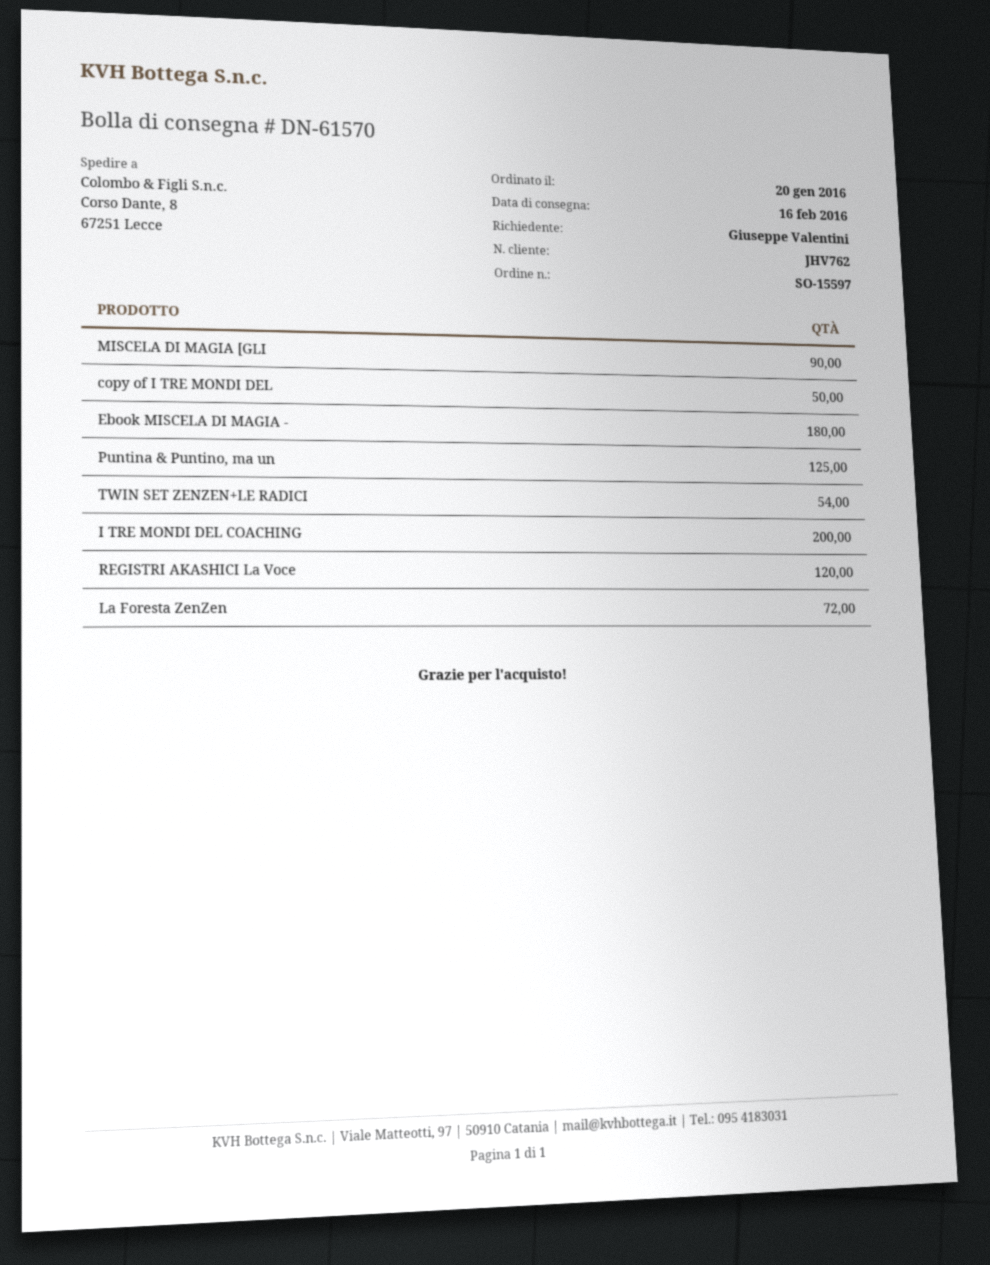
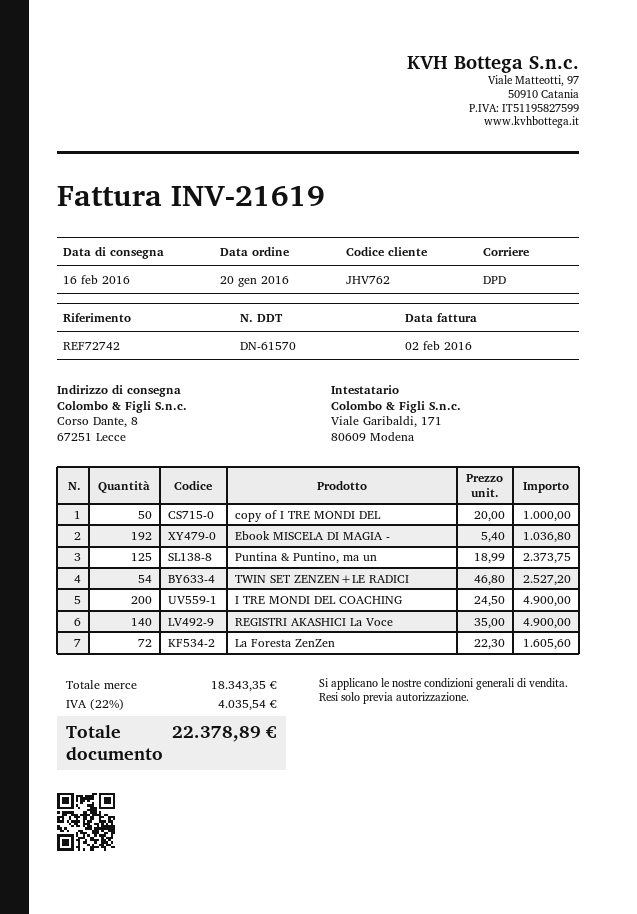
MISCELA DI MAGIA [GLI: 90 -> none
Ebook MISCELA DI MAGIA -: 180 -> 192
REGISTRI AKASHICI La Voce: 120 -> 140

